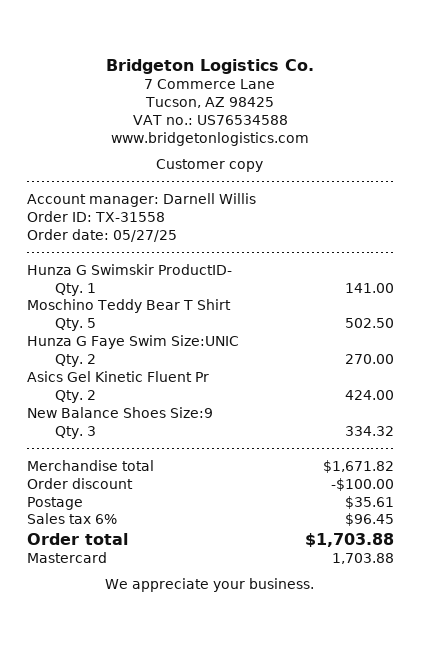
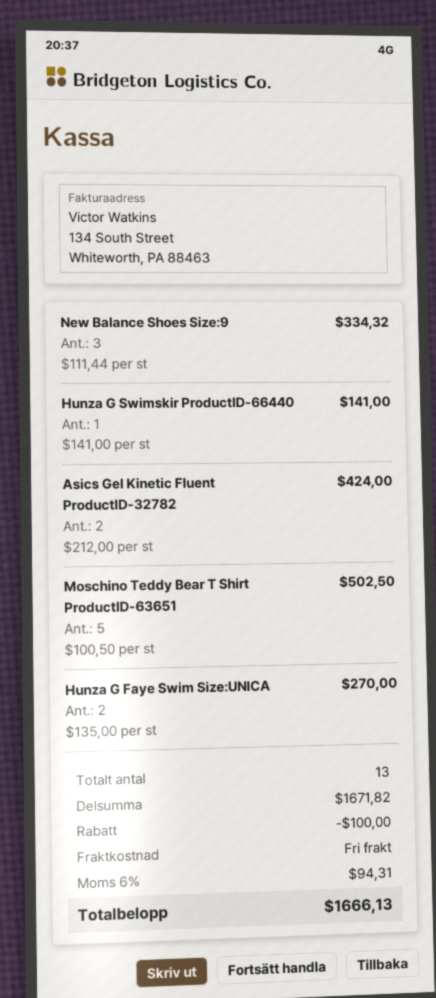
shipping: 35.61 -> 0.00
tax: 6% = 96.45 -> 6% = 94.31
total: 1703.88 -> 1666.13

